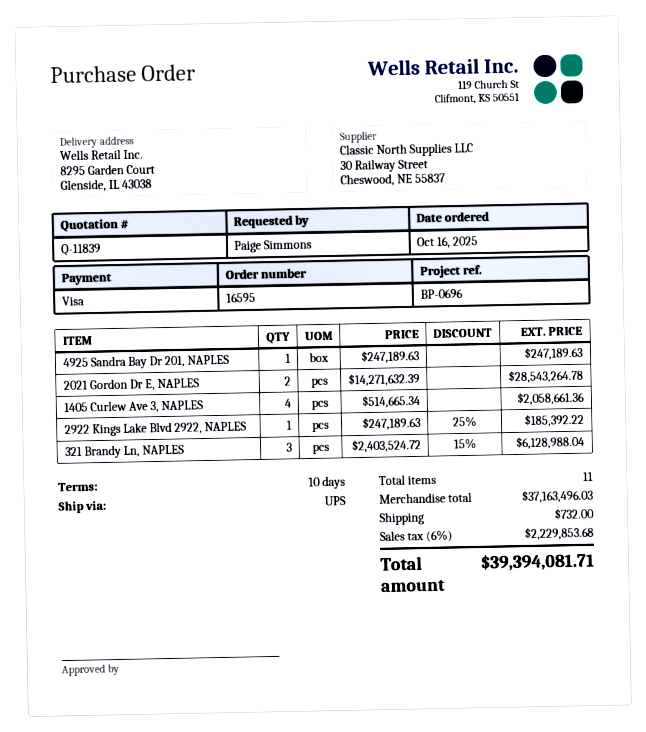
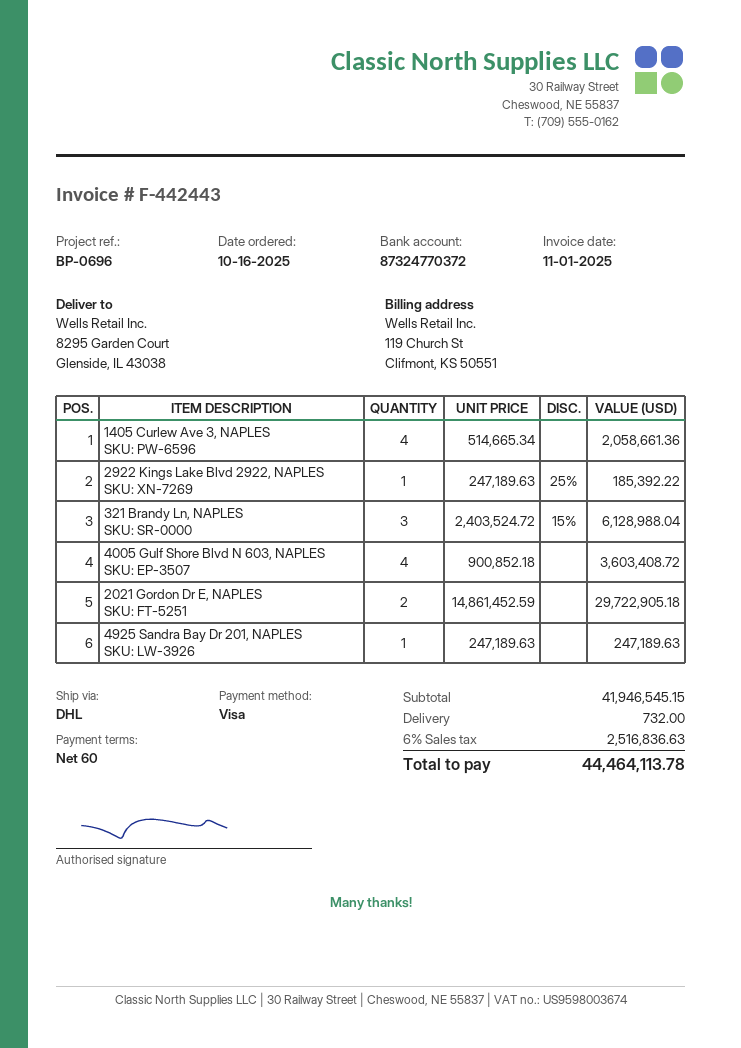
payment terms: 10 days -> 60 days
shipping method: UPS -> DHL
2021 Gordon Dr E, NAPLES: 2 x 14271632.39 = 28543264.78 -> 2 x 14861452.59 = 29722905.18
4005 Gulf Shore Blvd N 603, NAPLES: none -> 4 x 900852.18 = 3603408.72
subtotal: 37163496.03 -> 41946545.15
tax: 6% = 2229853.68 -> 6% = 2516836.63
total: 39394081.71 -> 44464113.78

